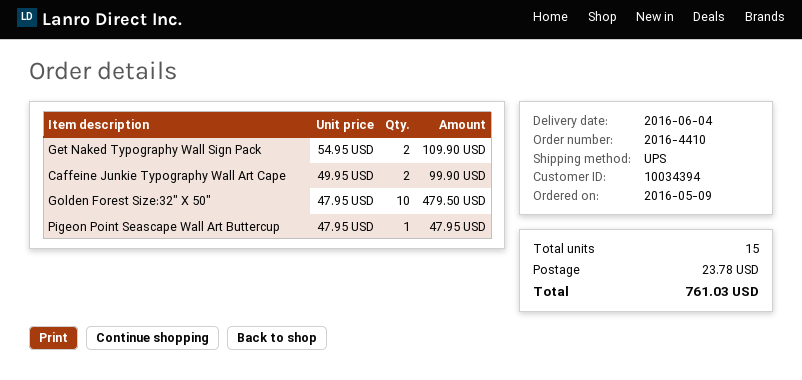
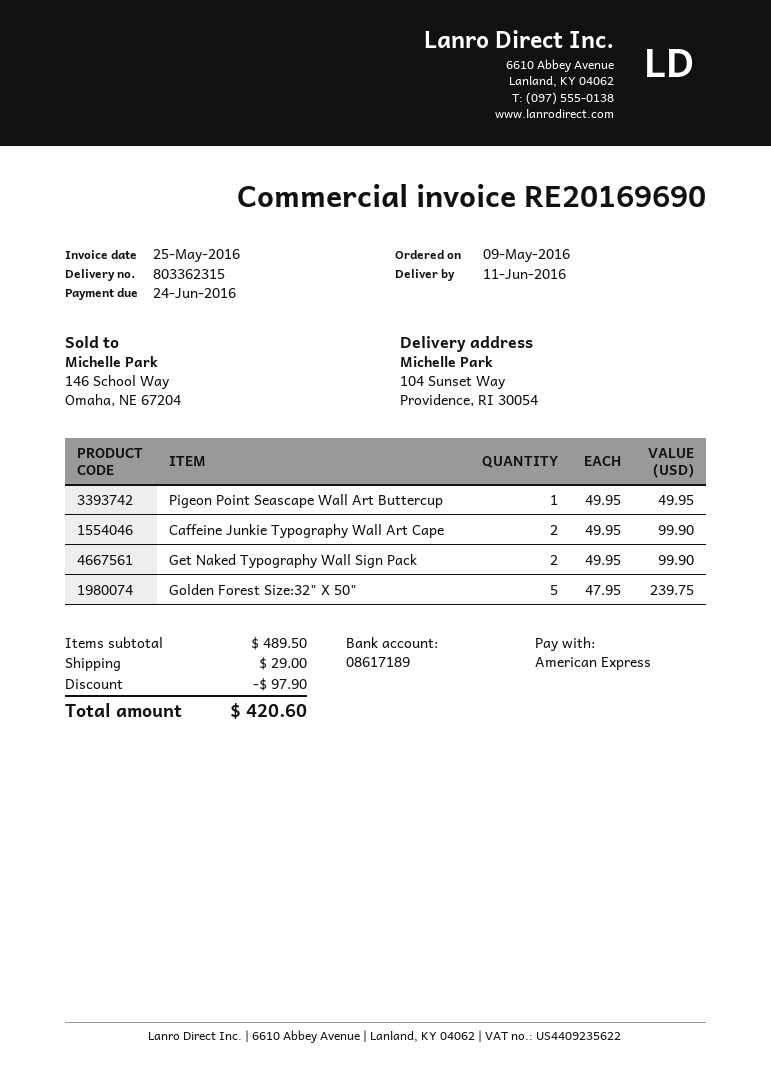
delivery date: 2016-06-04 -> 2016-06-11
Get Naked Typography Wall Sign Pack: 2 x 54.95 = 109.90 -> 2 x 49.95 = 99.90
Golden Forest Size:32" X 50": 10 x 47.95 = 479.50 -> 5 x 47.95 = 239.75
Pigeon Point Seascape Wall Art Buttercup: 1 x 47.95 = 47.95 -> 1 x 49.95 = 49.95
discount: none -> 97.90
shipping: 23.78 -> 29.00
total: 761.03 -> 420.60

